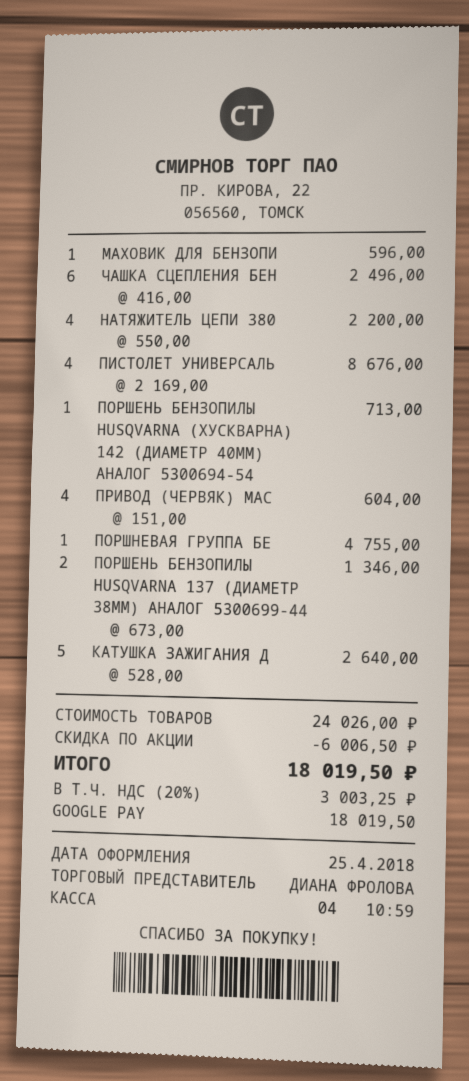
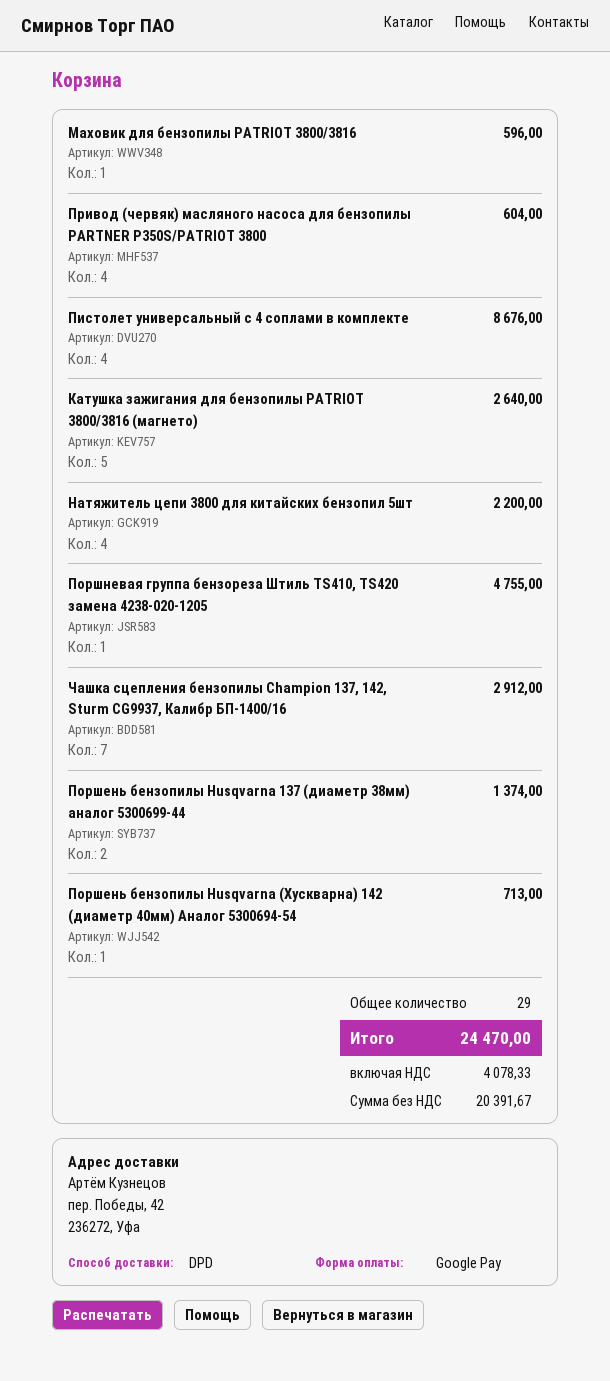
ЧАШКА СЦЕПЛЕНИЯ БЕН: 6 for 2496.00 -> 7 for 2912.00
ПОРШЕНЬ БЕНЗОПИЛЫ HUSQVARNA 137 (ДИАМЕТР 38ММ) АНАЛОГ 5300699-44: 2 for 1346.00 -> 2 for 1374.00
discount: 6006.50 -> none
tax: 3003.25 -> 4078.33
total: 18019.50 -> 24470.00

